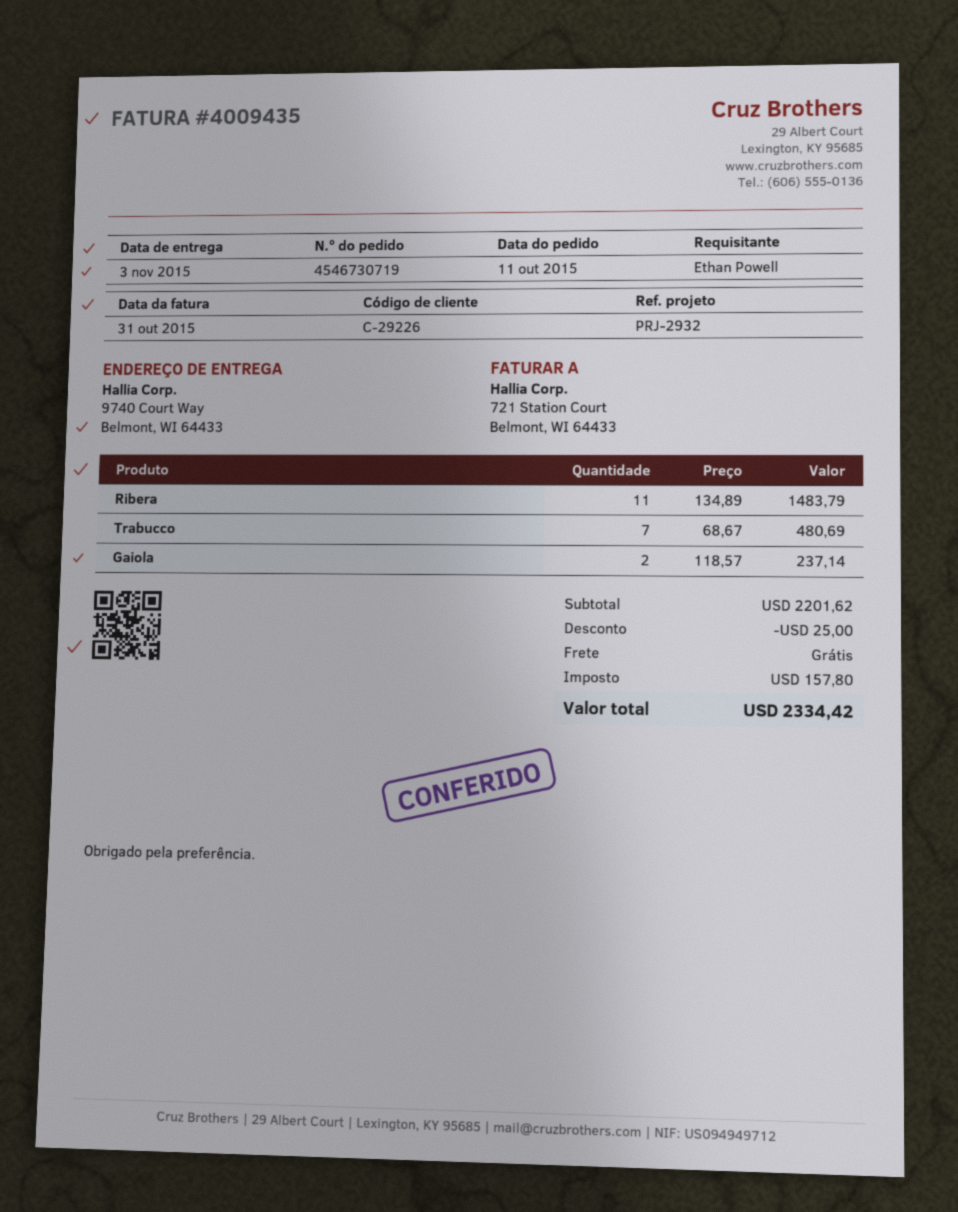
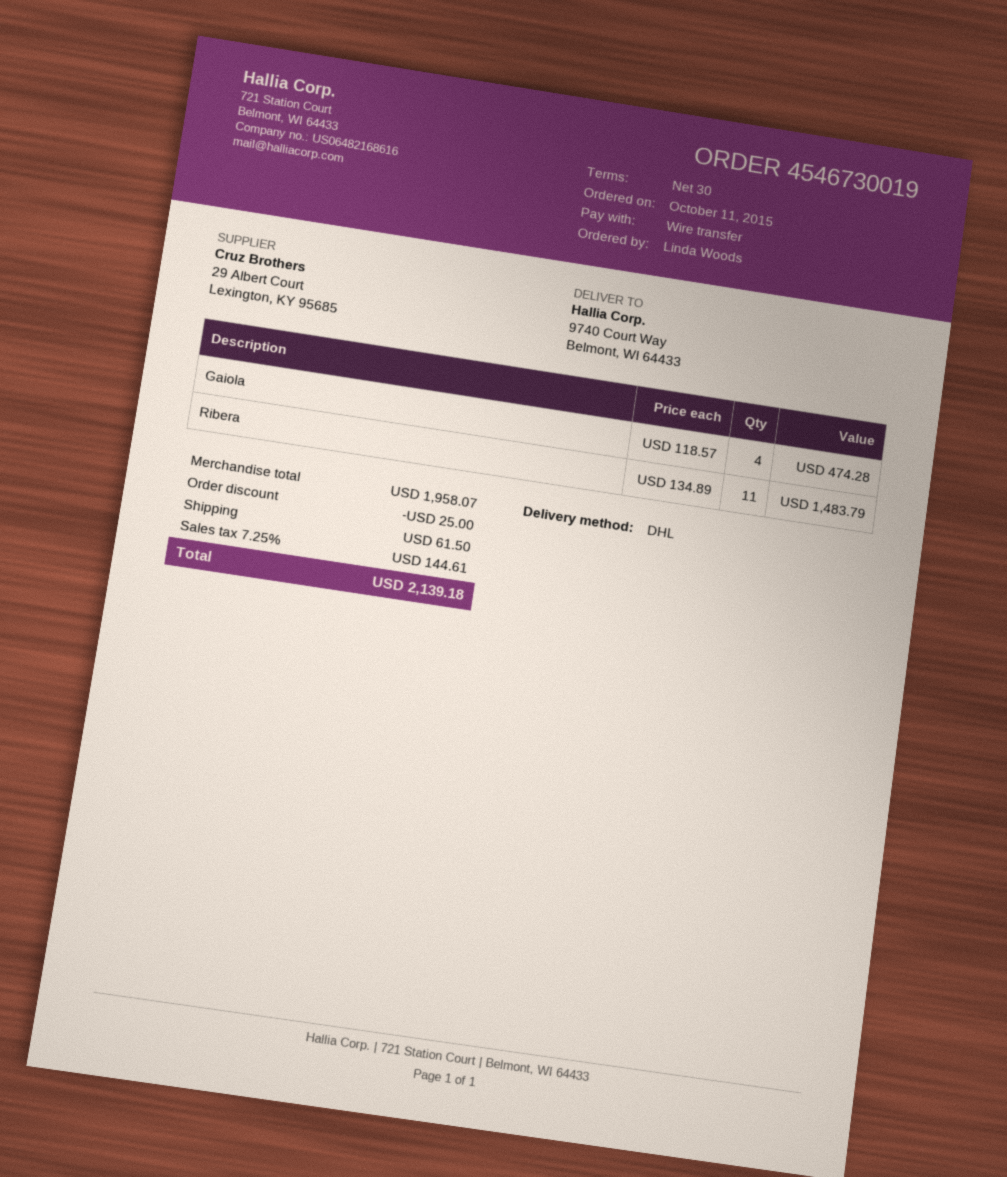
order number: 4546730719 -> 4546730019
ordered by: Ethan Powell -> Linda Woods
Trabucco: 7 x 68.67 = 480.69 -> none
Gaiola: 2 x 118.57 = 237.14 -> 4 x 118.57 = 474.28
subtotal: 2201.62 -> 1958.07
shipping: 0.00 -> 61.50
tax: 157.80 -> 144.61
total: 2334.42 -> 2139.18

